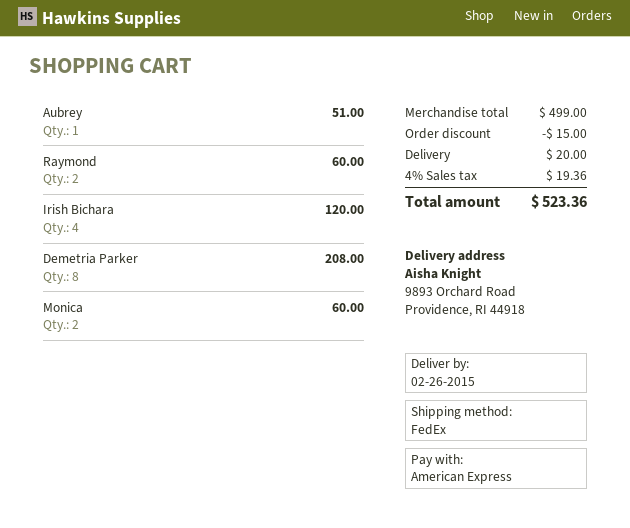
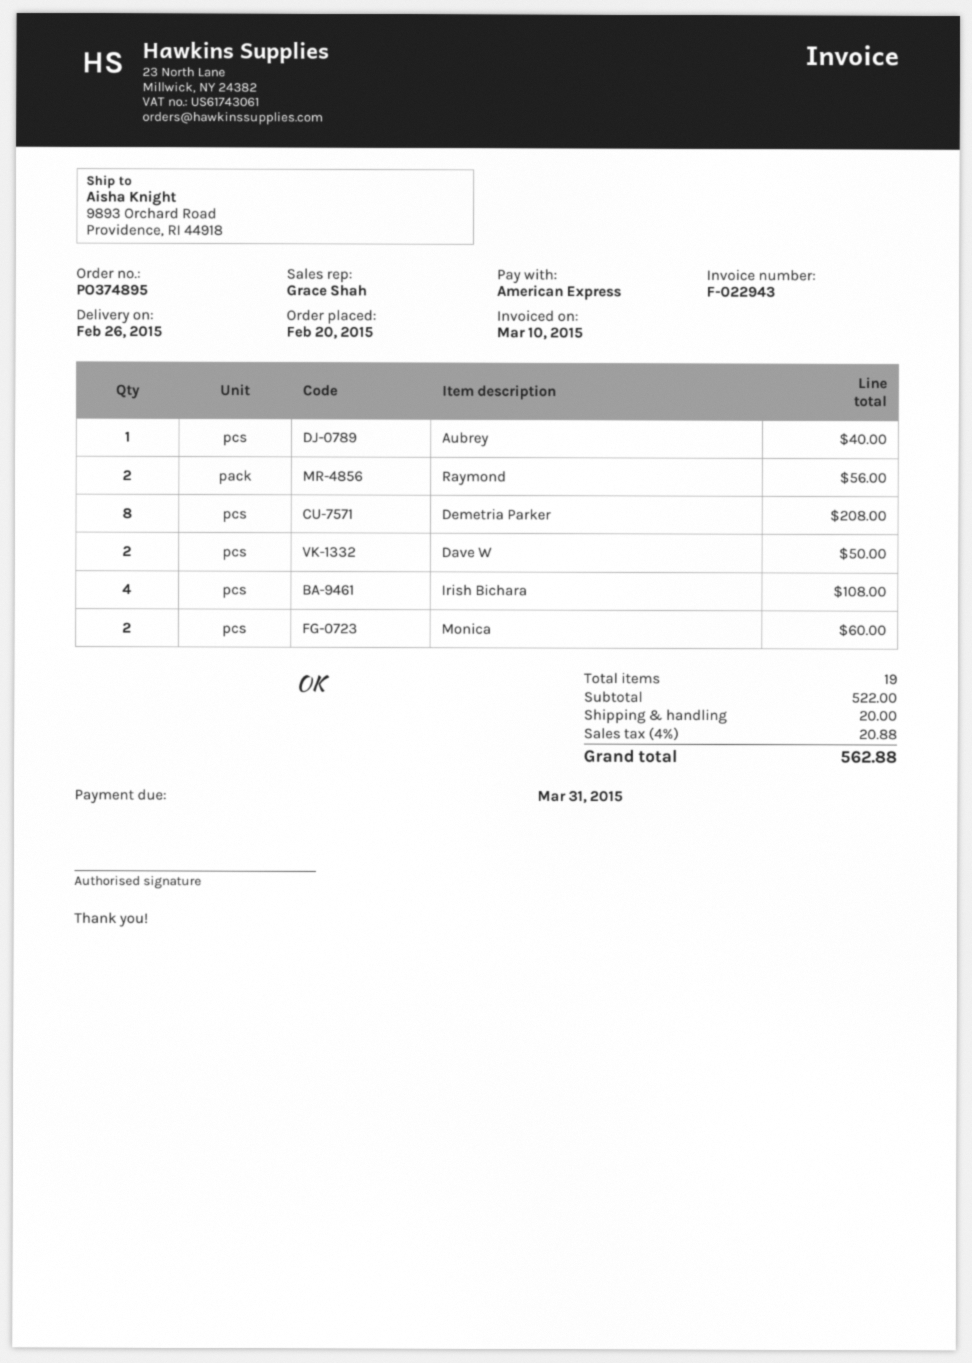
Aubrey: 1 for 51.00 -> 1 for 40.00
Raymond: 2 for 60.00 -> 2 for 56.00
Irish Bichara: 4 for 120.00 -> 4 for 108.00
Dave W: none -> 2 for 50.00
subtotal: 499.00 -> 522.00
discount: 15.00 -> none
tax: 4% = 19.36 -> 4% = 20.88
total: 523.36 -> 562.88

